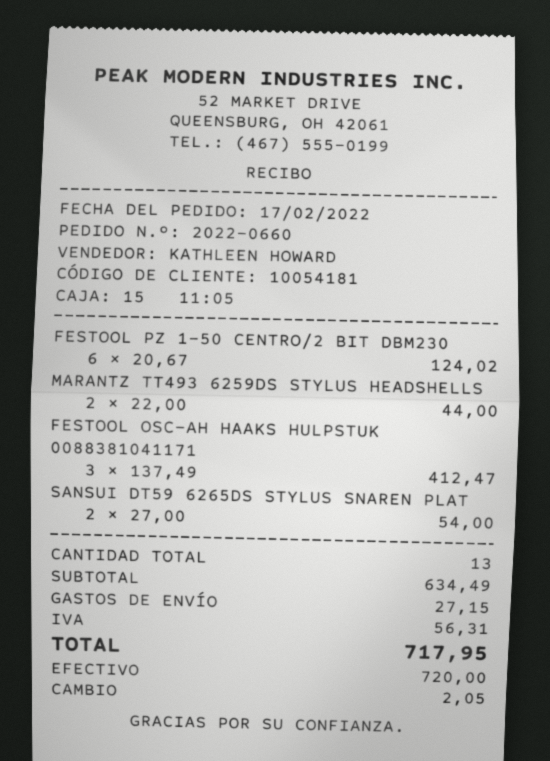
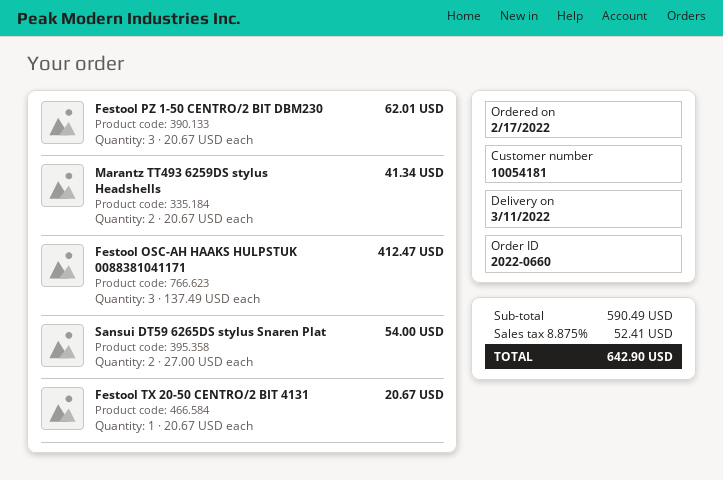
FESTOOL PZ 1-50 CENTRO/2 BIT DBM230: 6 x 20.67 = 124.02 -> 3 x 20.67 = 62.01
MARANTZ TT493 6259DS STYLUS HEADSHELLS: 2 x 22.00 = 44.00 -> 2 x 20.67 = 41.34
Festool TX 20-50 CENTRO/2 BIT 4131: none -> 1 x 20.67 = 20.67
subtotal: 634.49 -> 590.49
shipping: 27.15 -> none
tax: 56.31 -> 52.41
total: 717.95 -> 642.90

